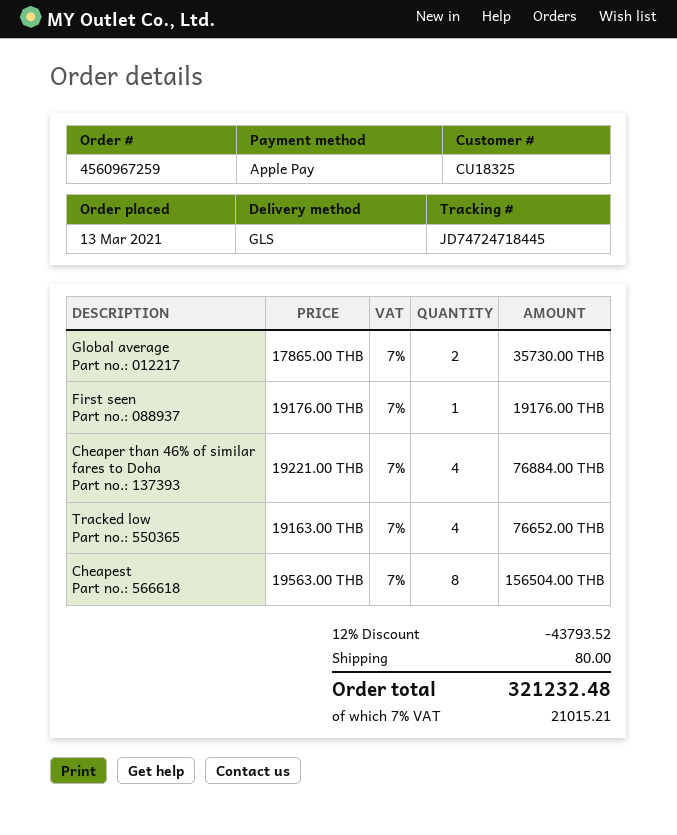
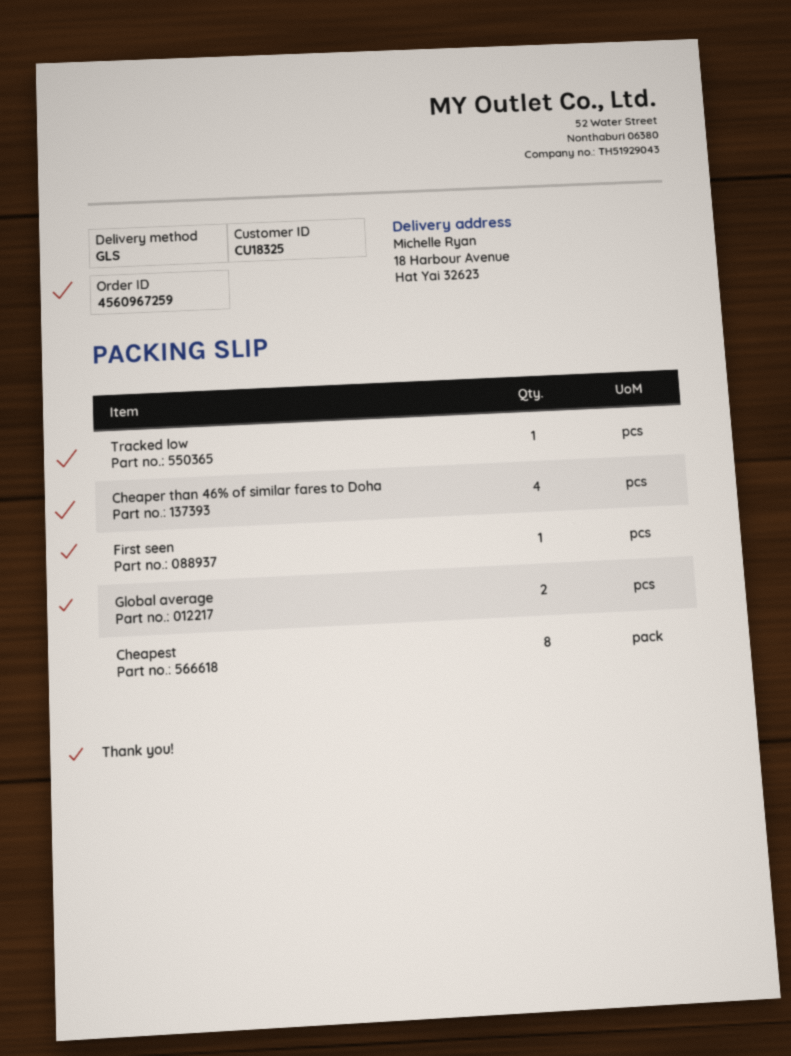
Tracked low: 4 -> 1

